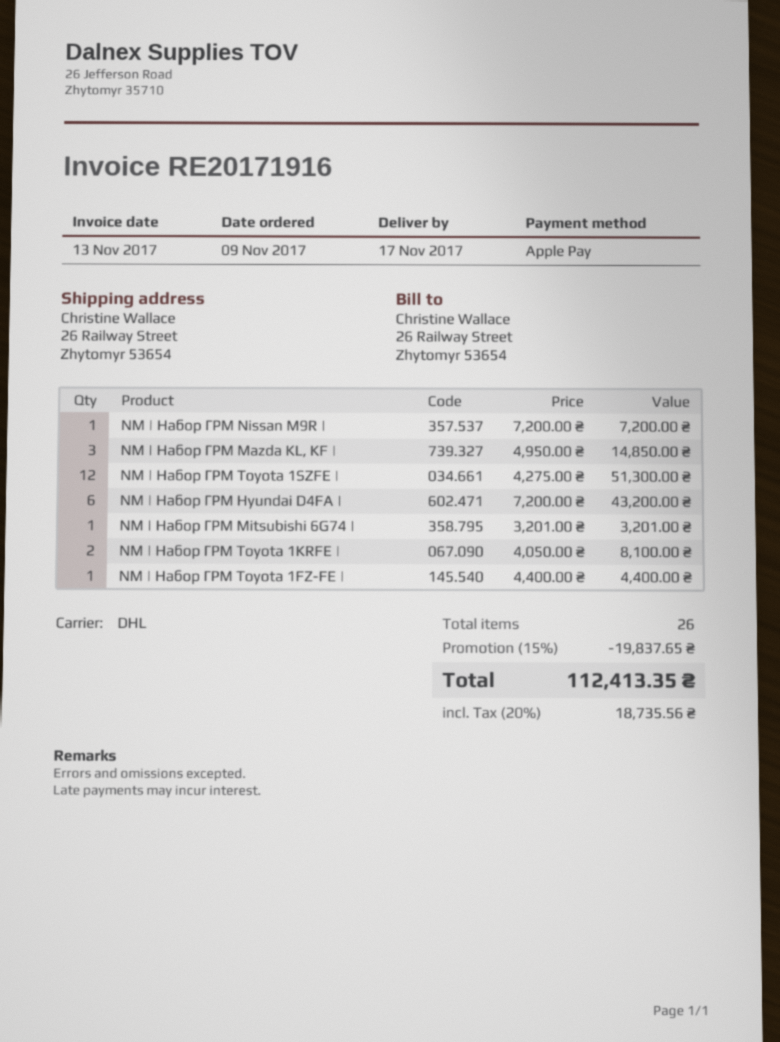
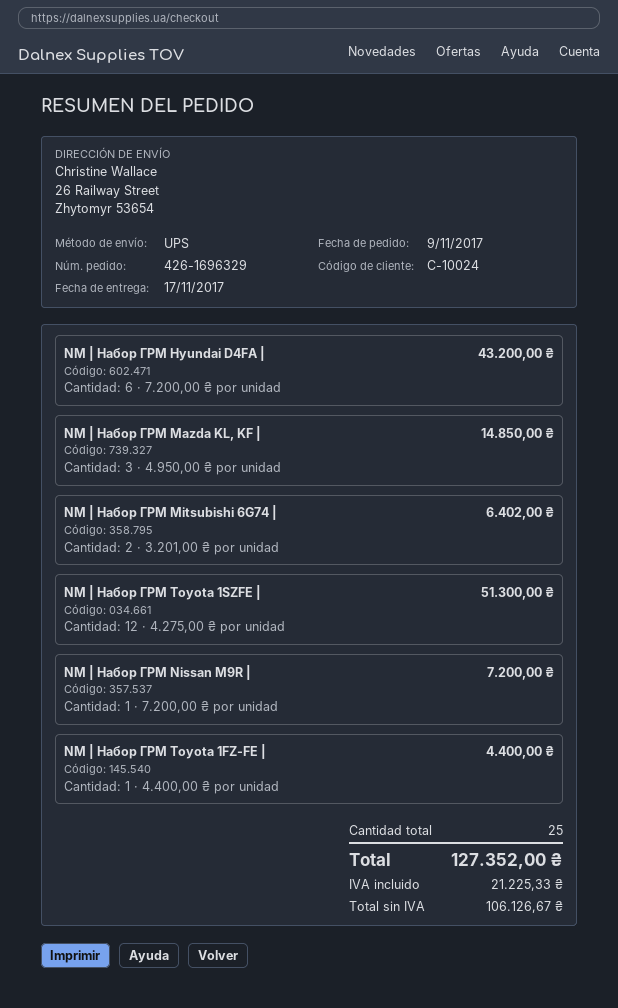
shipping method: DHL -> UPS
NM | Набор ГРМ Mitsubishi 6G74 |: 1 x 3201.00 = 3201.00 -> 2 x 3201.00 = 6402.00
NM | Набор ГРМ Toyota 1KRFE |: 2 x 4050.00 = 8100.00 -> none
total quantity: 26 -> 25
discount: 15% = 19837.65 -> none
tax: 18735.56 -> 21225.33
total: 112413.35 -> 127352.00

